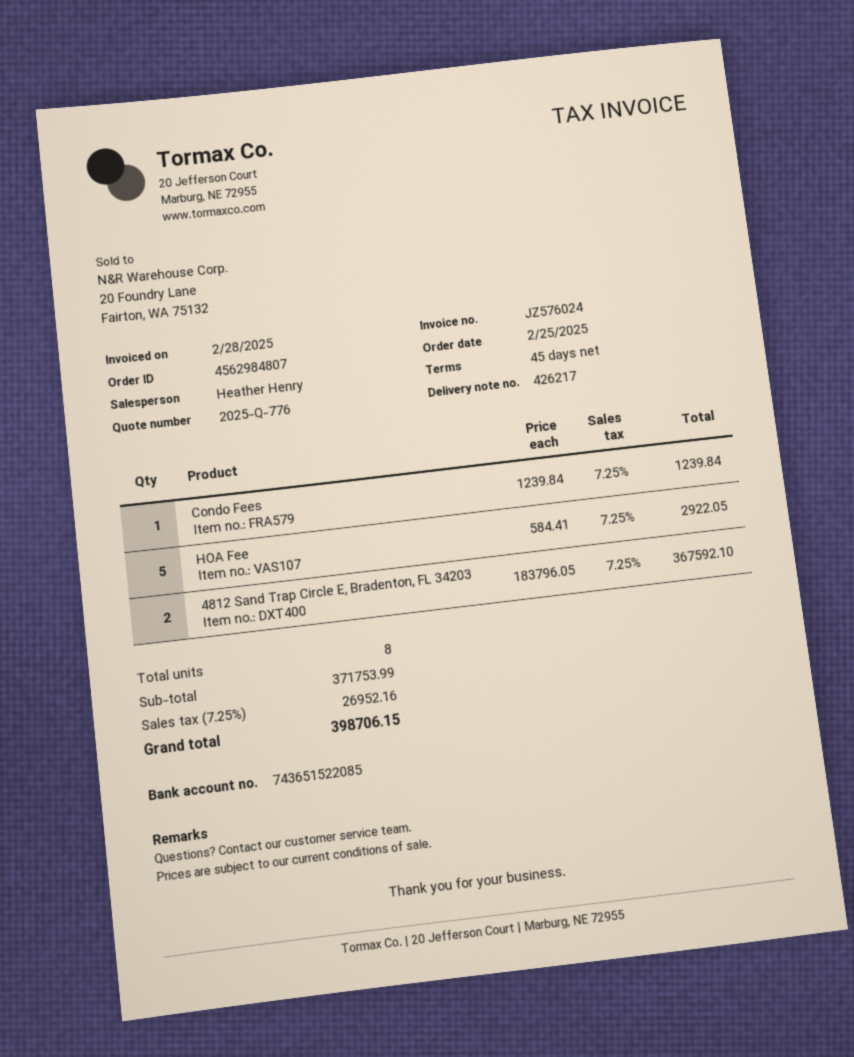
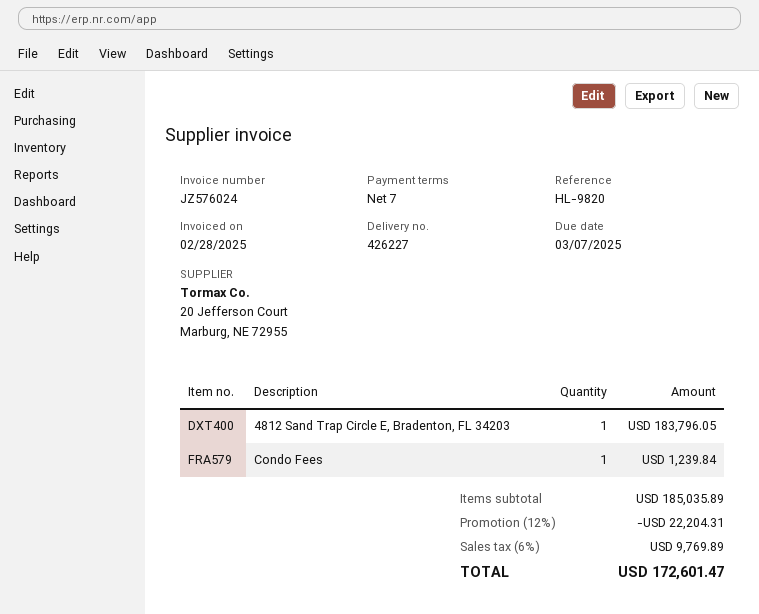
delivery note number: 426217 -> 426227
payment terms: 45 days -> 7 days
HOA Fee: 5 for 2922.05 -> none
4812 Sand Trap Circle E, Bradenton, FL 34203: 2 for 367592.10 -> 1 for 183796.05
subtotal: 371753.99 -> 185035.89
discount: none -> 12% = 22204.31
tax: 7.25% = 26952.16 -> 6% = 9769.89
total: 398706.15 -> 172601.47

